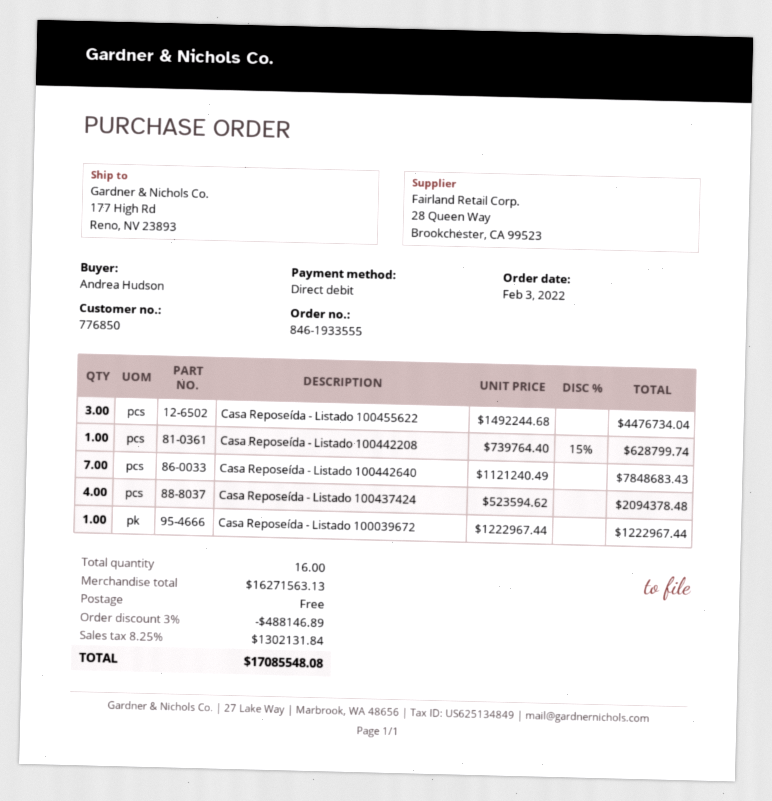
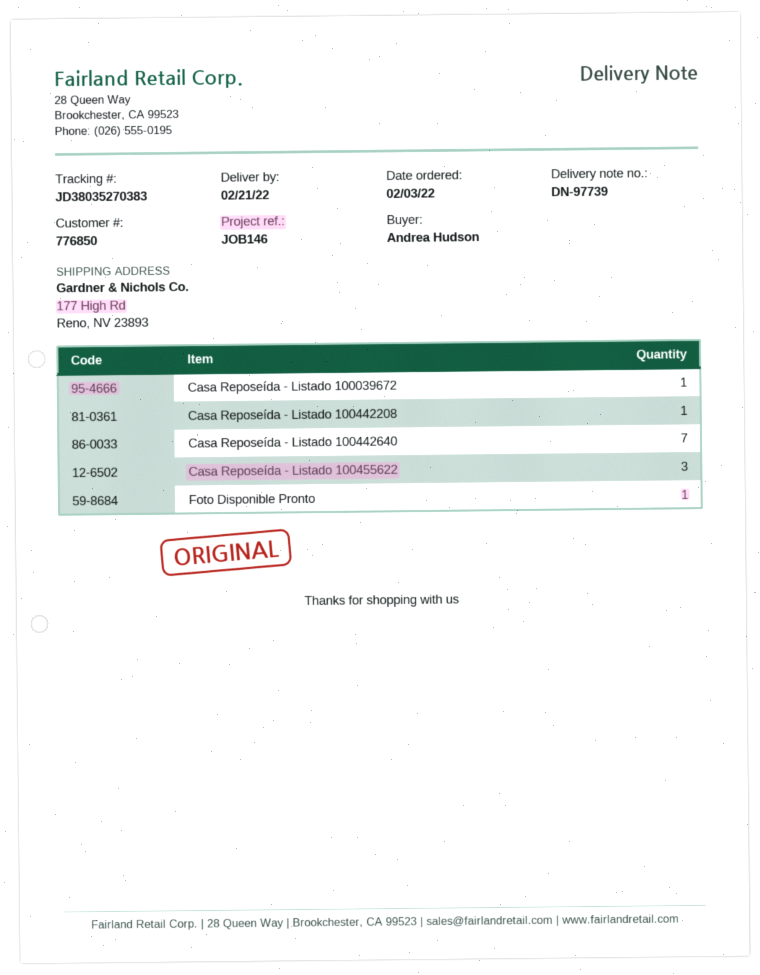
Casa Reposeída - Listado 100437424: 4 -> none
Foto Disponible Pronto: none -> 1

